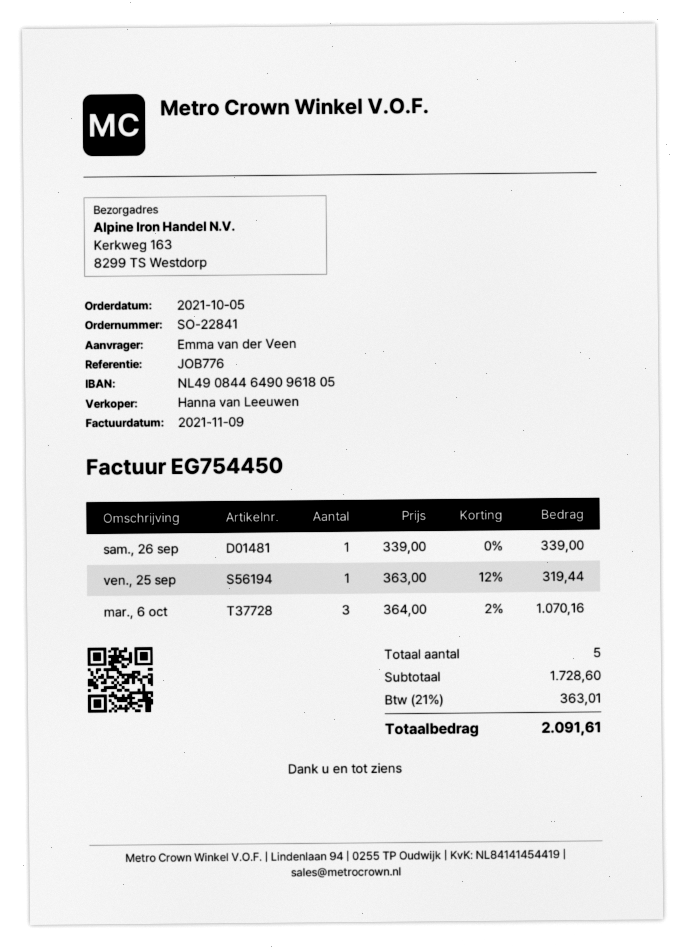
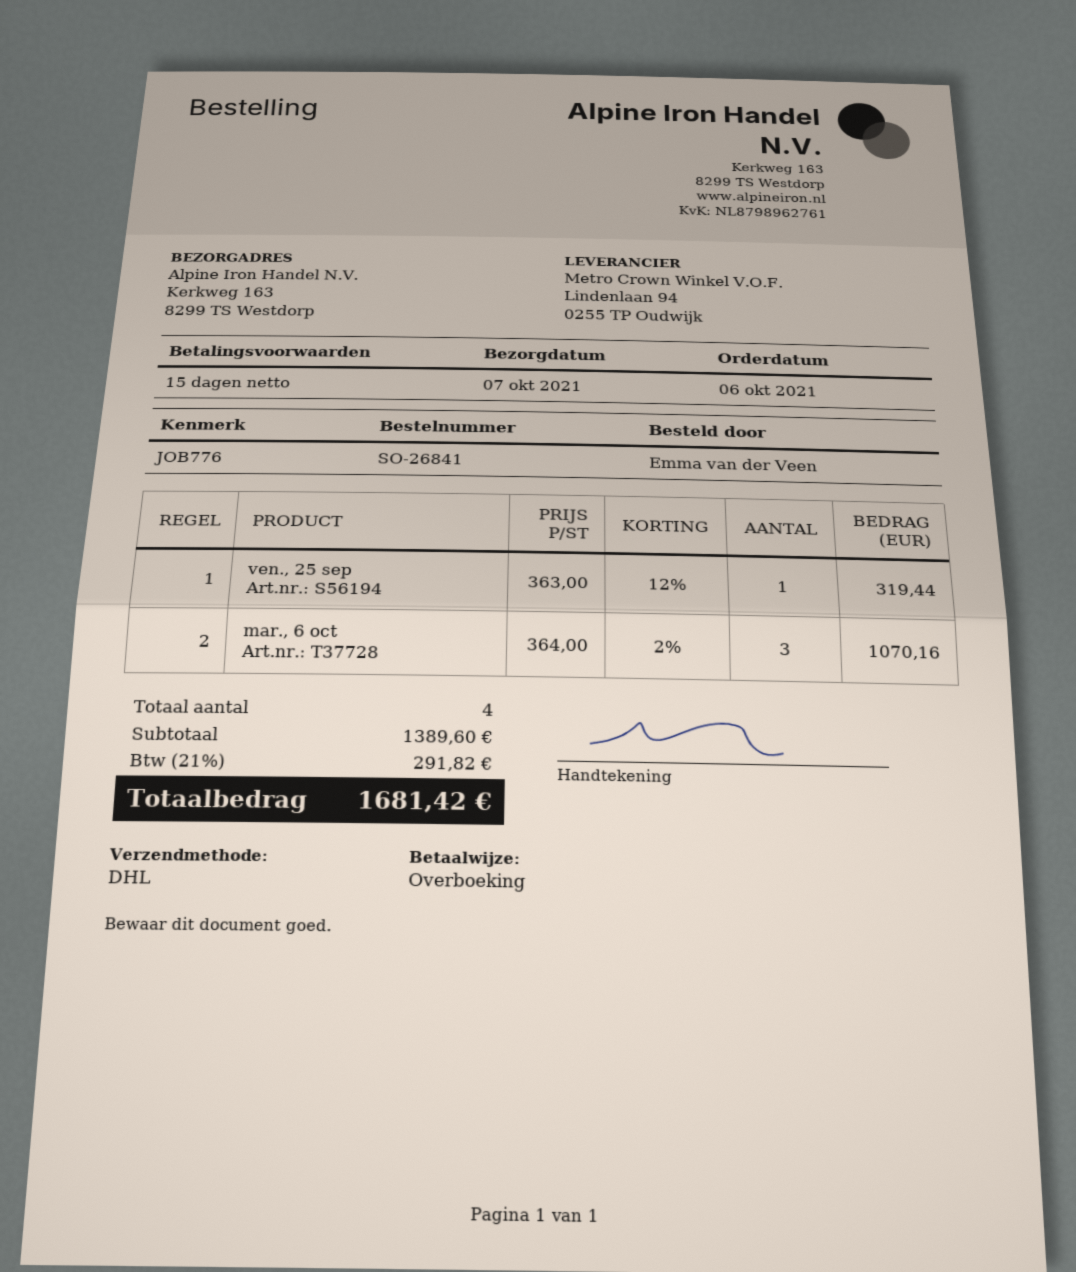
order number: SO-22841 -> SO-26841
order date: 2021-10-05 -> 2021-10-06
sam., 26 sep: 1 x 339.00 = 339.00 -> none
total quantity: 5 -> 4
subtotal: 1728.60 -> 1389.60
tax: 21% = 363.01 -> 21% = 291.82
total: 2091.61 -> 1681.42

